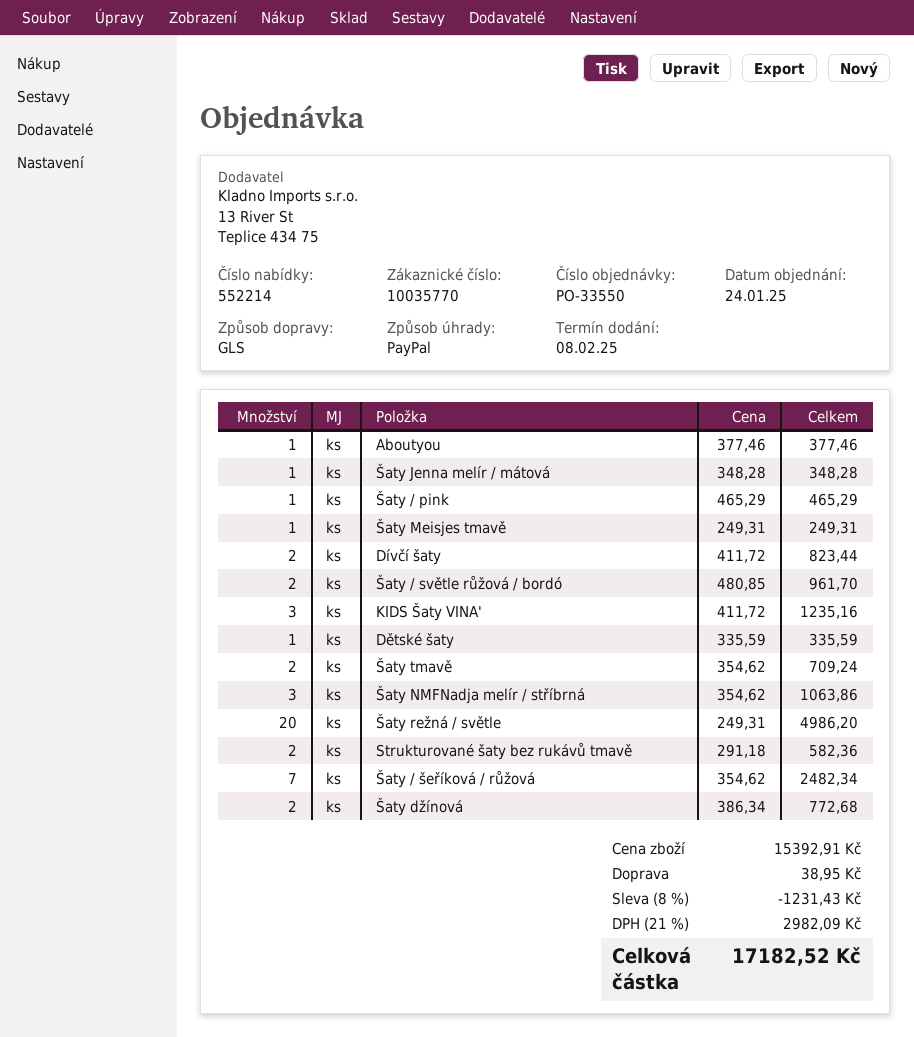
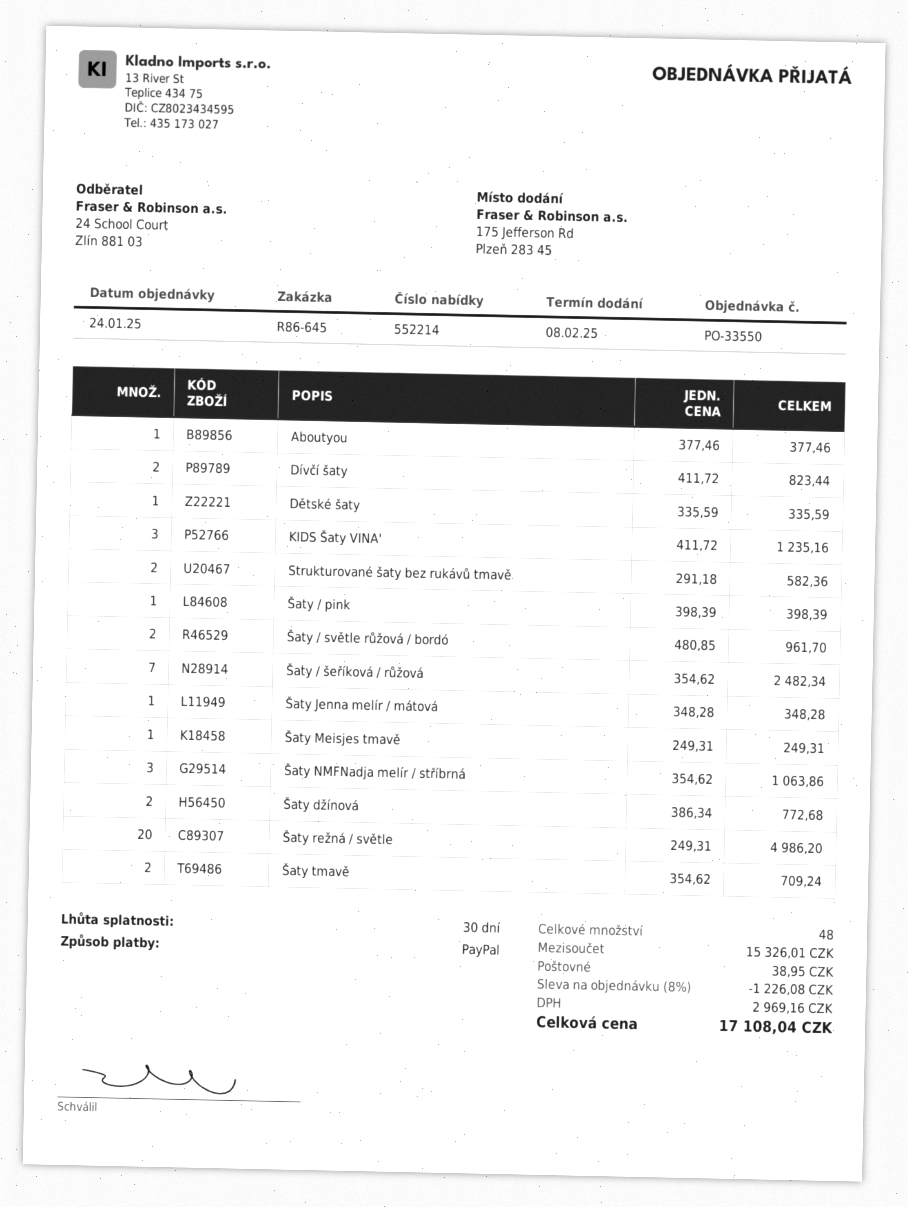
Šaty / pink: 1 x 465.29 = 465.29 -> 1 x 398.39 = 398.39
subtotal: 15392.91 -> 15326.01
discount: 8% = 1231.43 -> 8% = 1226.08
tax: 2982.09 -> 2969.16
total: 17182.52 -> 17108.04

